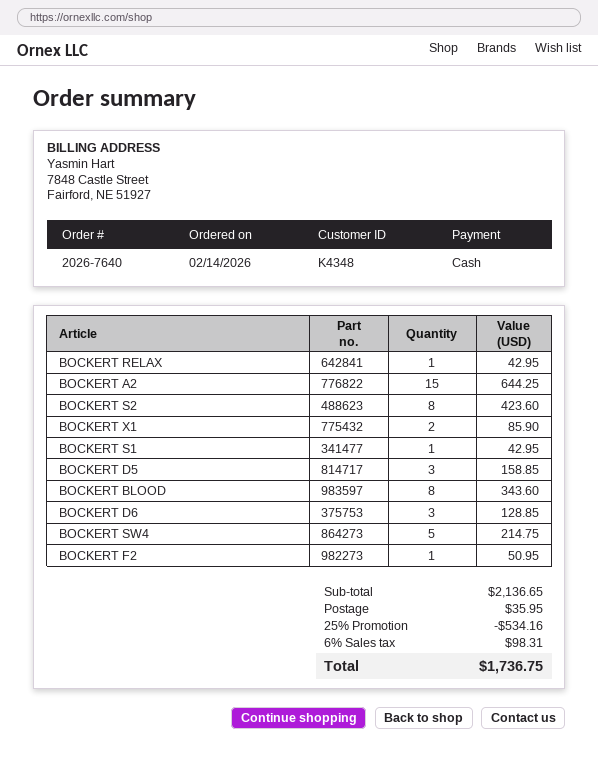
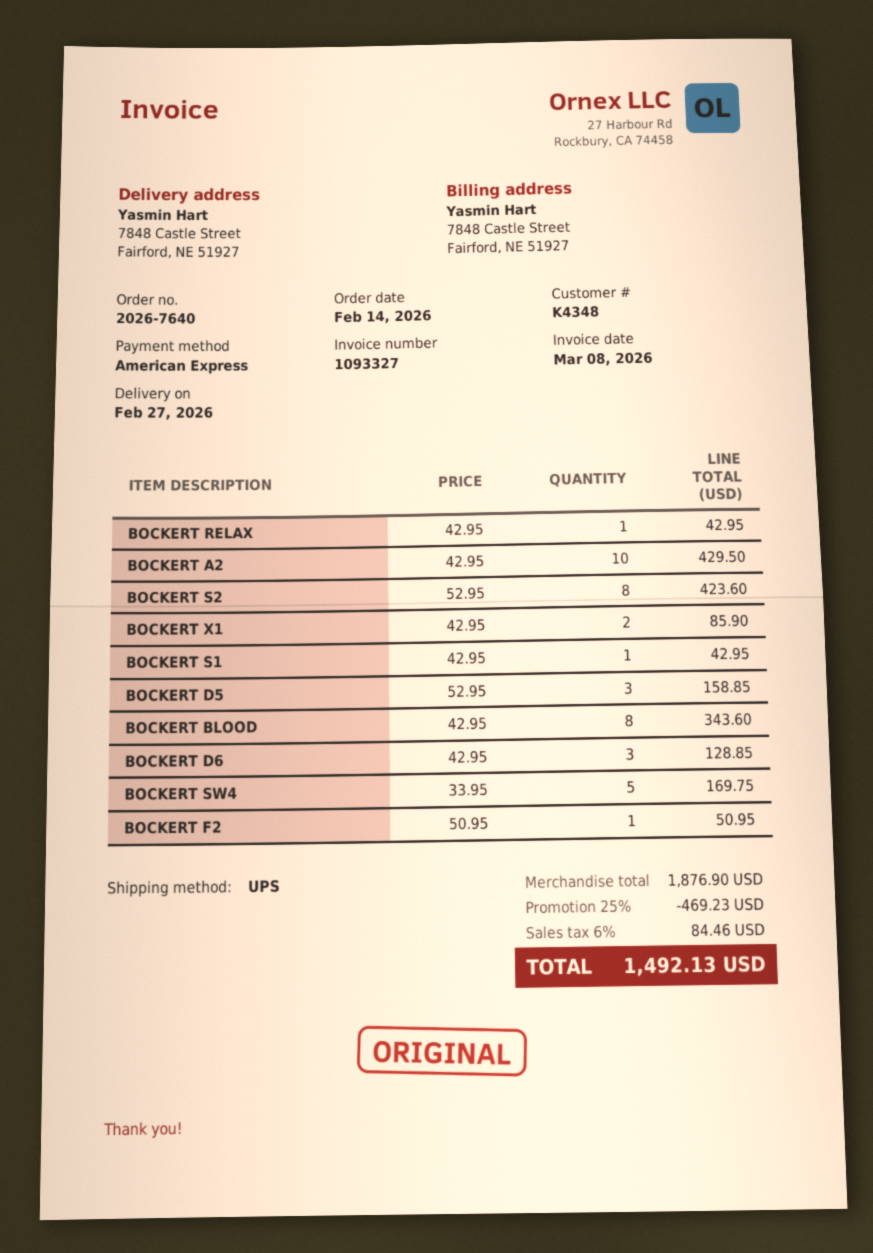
payment method: cash -> American Express
BOCKERT A2: 15 for 644.25 -> 10 for 429.50
BOCKERT SW4: 5 for 214.75 -> 5 for 169.75
subtotal: 2136.65 -> 1876.90
discount: 25% = 534.16 -> 25% = 469.23
shipping: 35.95 -> none
tax: 6% = 98.31 -> 6% = 84.46
total: 1736.75 -> 1492.13

